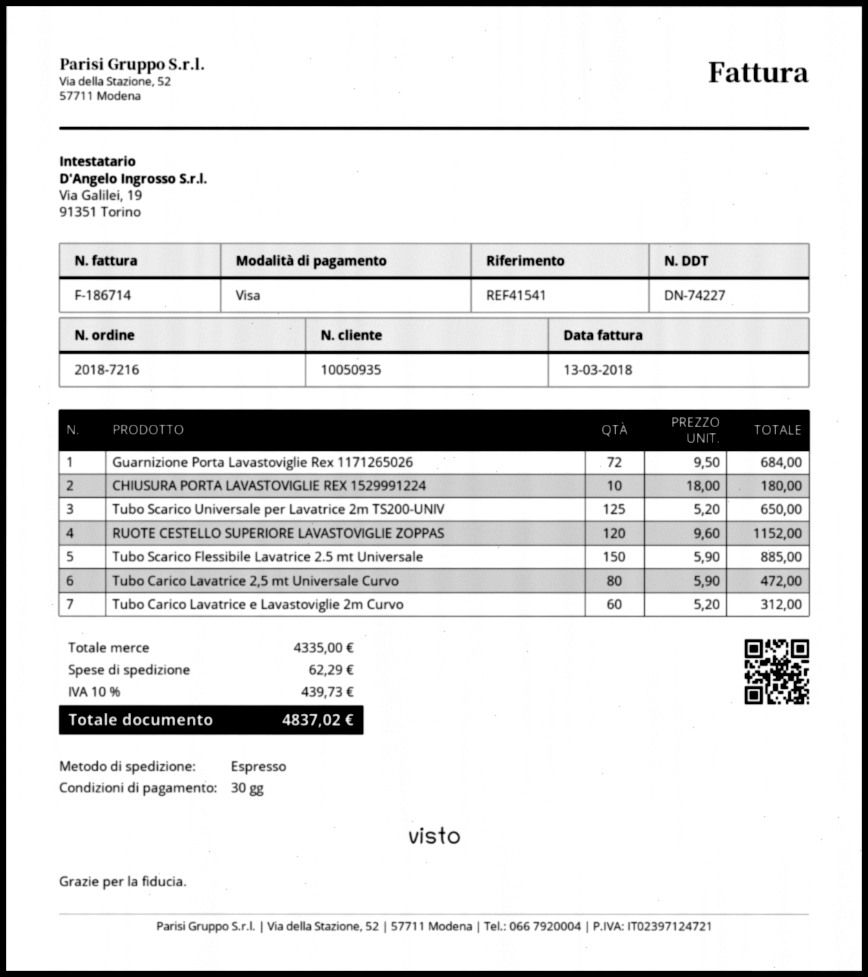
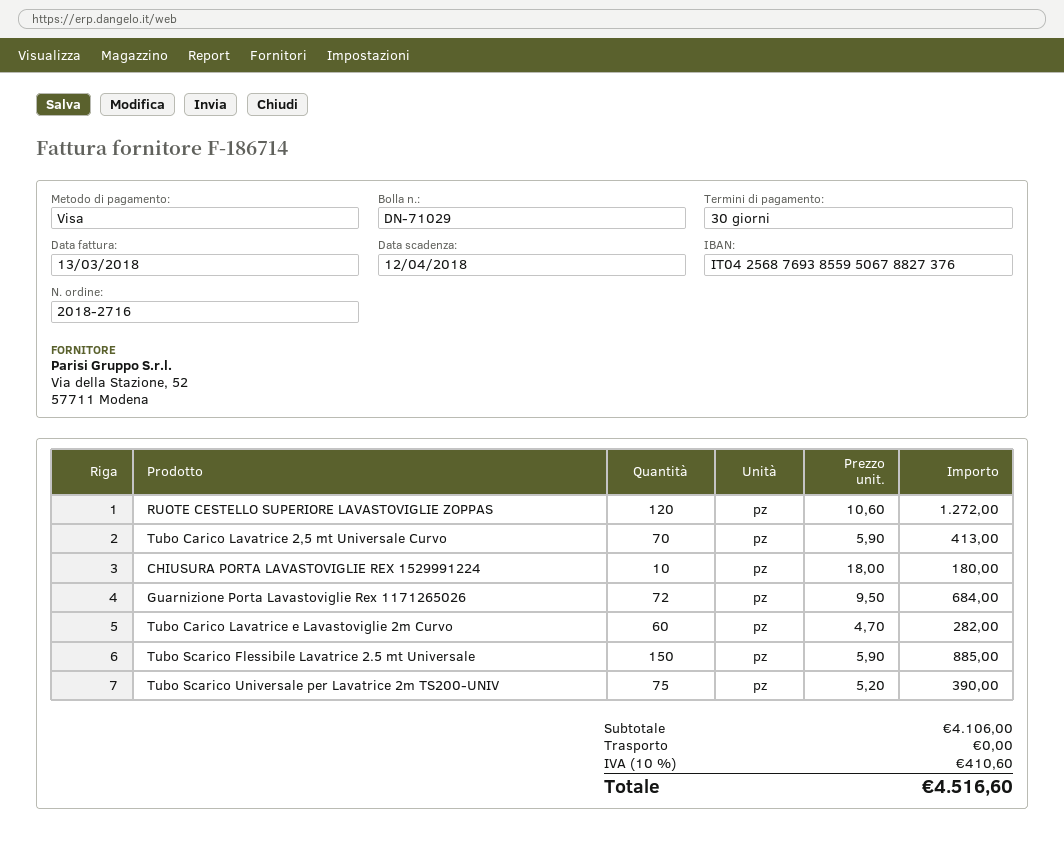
order number: 2018-7216 -> 2018-2716
delivery note number: DN-74227 -> DN-71029
Tubo Scarico Universale per Lavatrice 2m TS200-UNIV: 125 x 5.20 = 650.00 -> 75 x 5.20 = 390.00
RUOTE CESTELLO SUPERIORE LAVASTOVIGLIE ZOPPAS: 120 x 9.60 = 1152.00 -> 120 x 10.60 = 1272.00
Tubo Carico Lavatrice 2,5 mt Universale Curvo: 80 x 5.90 = 472.00 -> 70 x 5.90 = 413.00
Tubo Carico Lavatrice e Lavastoviglie 2m Curvo: 60 x 5.20 = 312.00 -> 60 x 4.70 = 282.00
subtotal: 4335.00 -> 4106.00
shipping: 62.29 -> 0.00
tax: 10% = 439.73 -> 10% = 410.60
total: 4837.02 -> 4516.60

